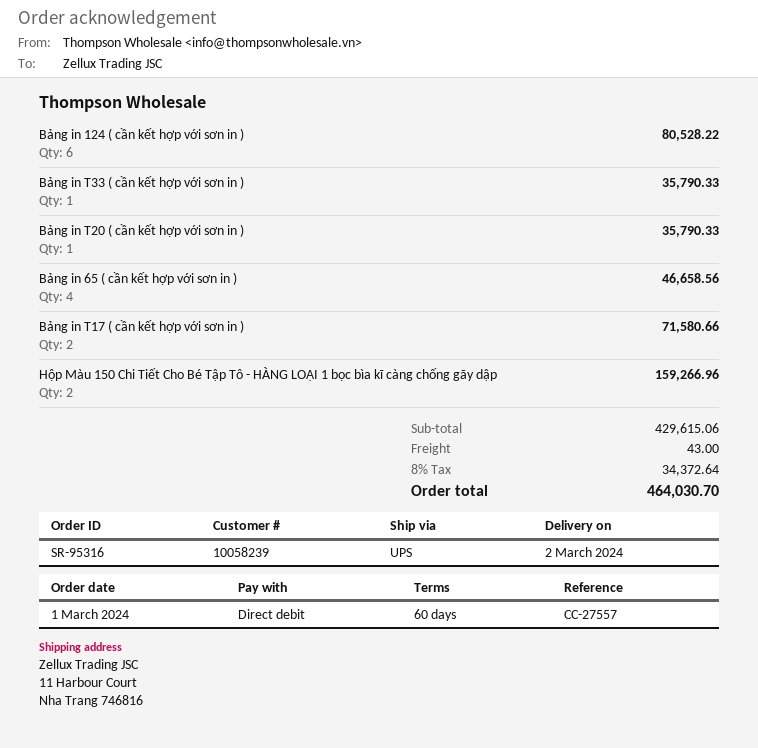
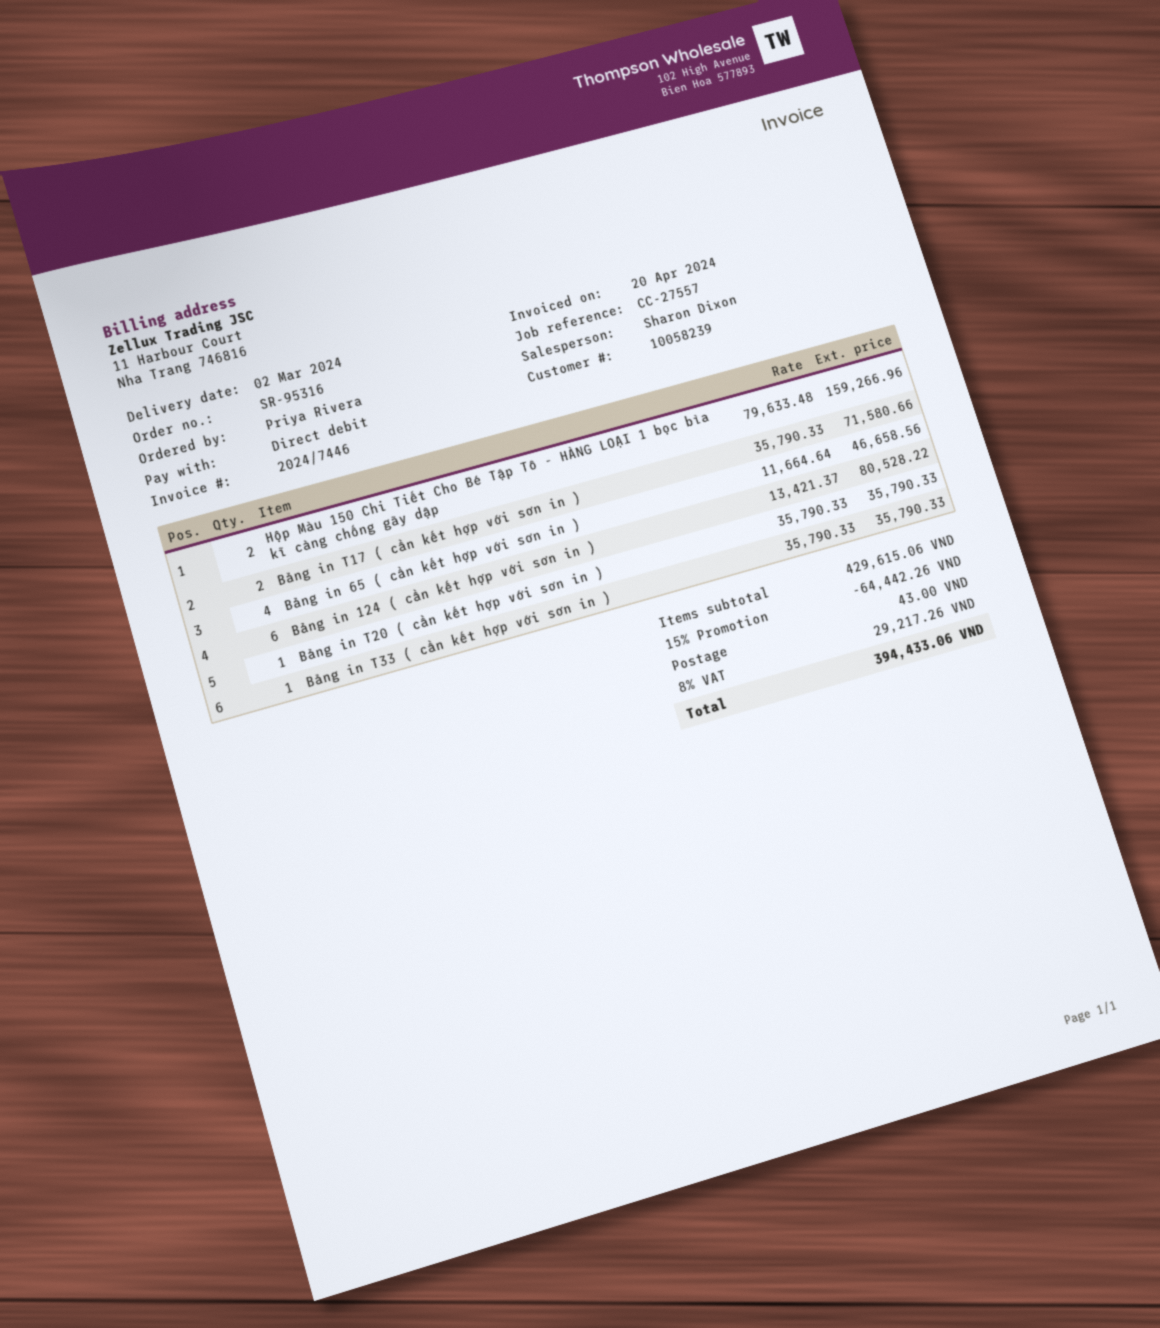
discount: none -> 15% = 64442.26
tax: 8% = 34372.64 -> 8% = 29217.26
total: 464030.70 -> 394433.06

